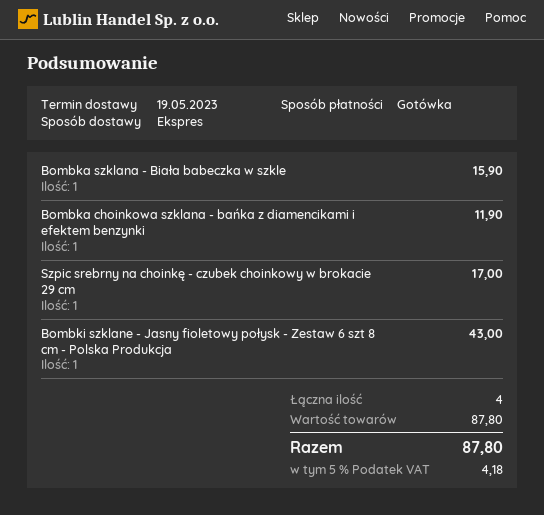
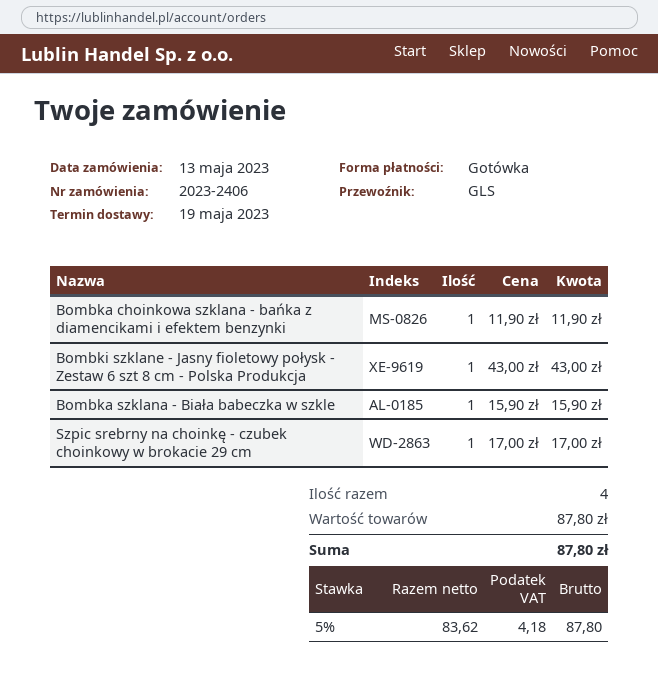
shipping method: express -> GLS

